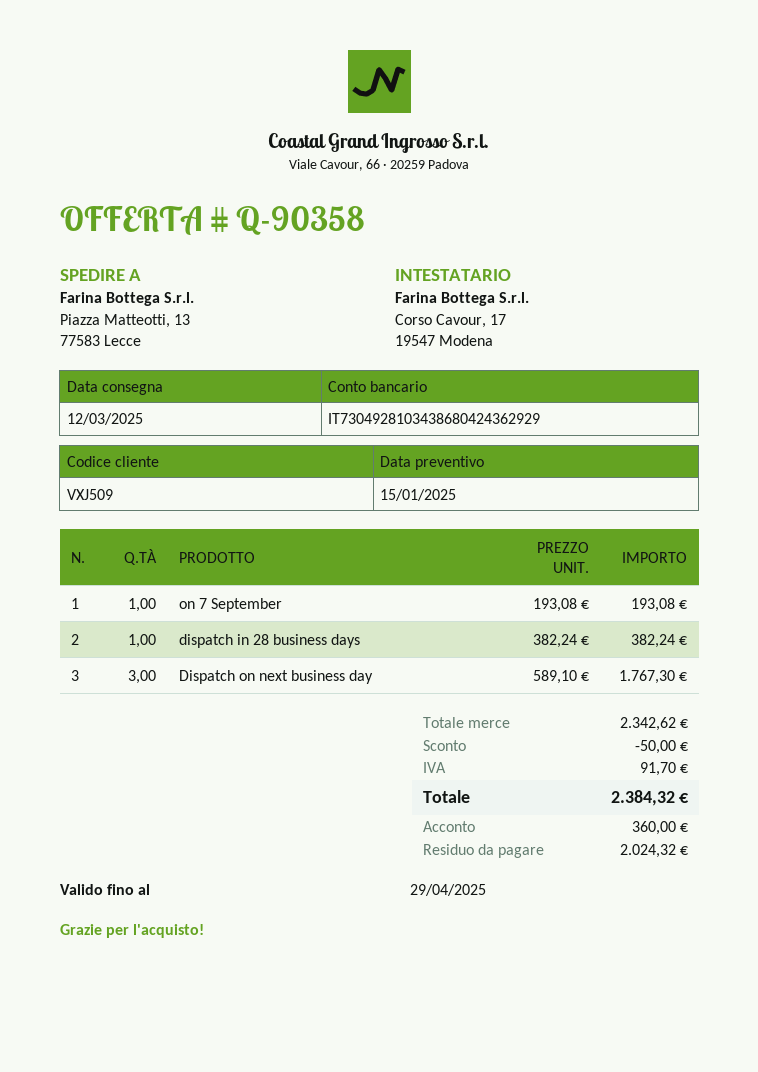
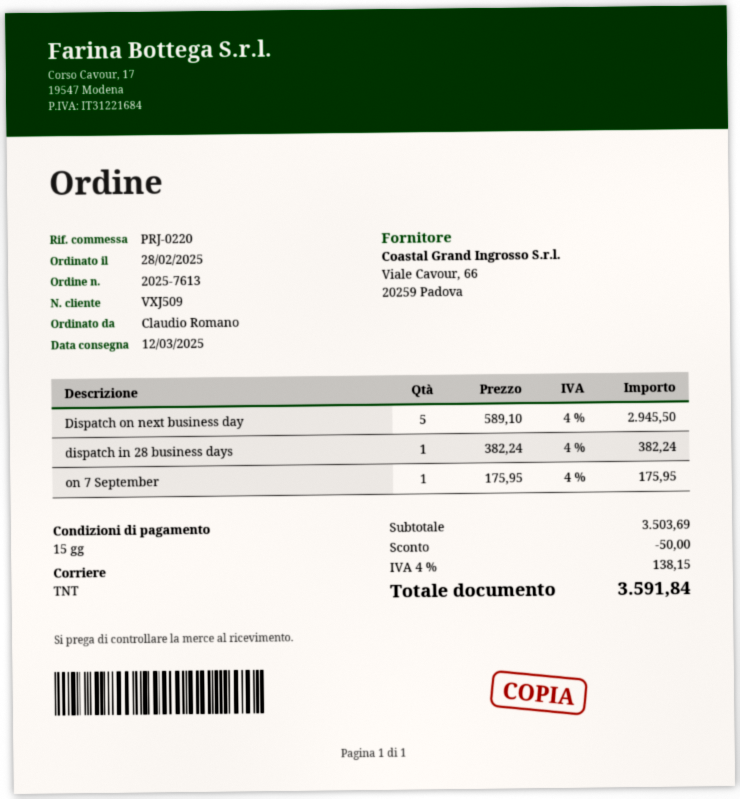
on 7 September: 1 x 193.08 = 193.08 -> 1 x 175.95 = 175.95
Dispatch on next business day: 3 x 589.10 = 1767.30 -> 5 x 589.10 = 2945.50
subtotal: 2342.62 -> 3503.69
tax: 91.70 -> 138.15
total: 2384.32 -> 3591.84

